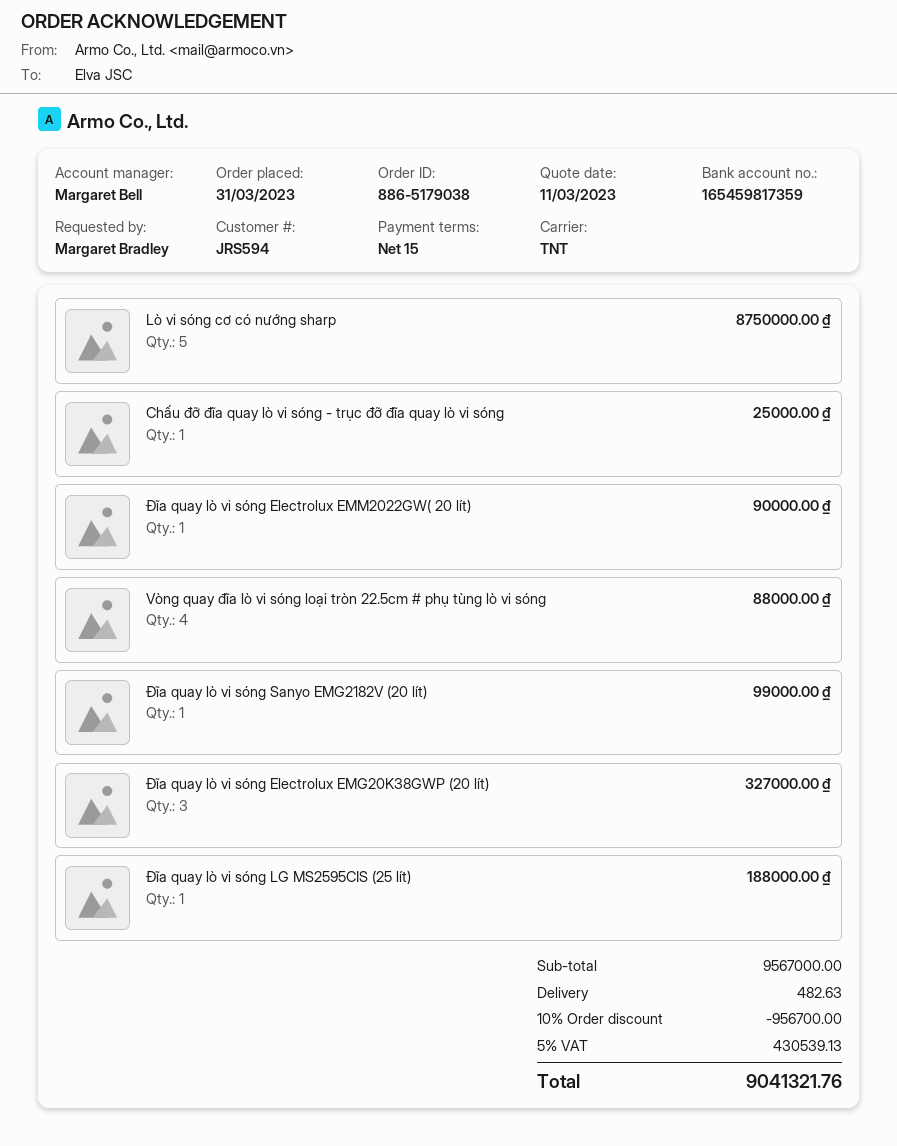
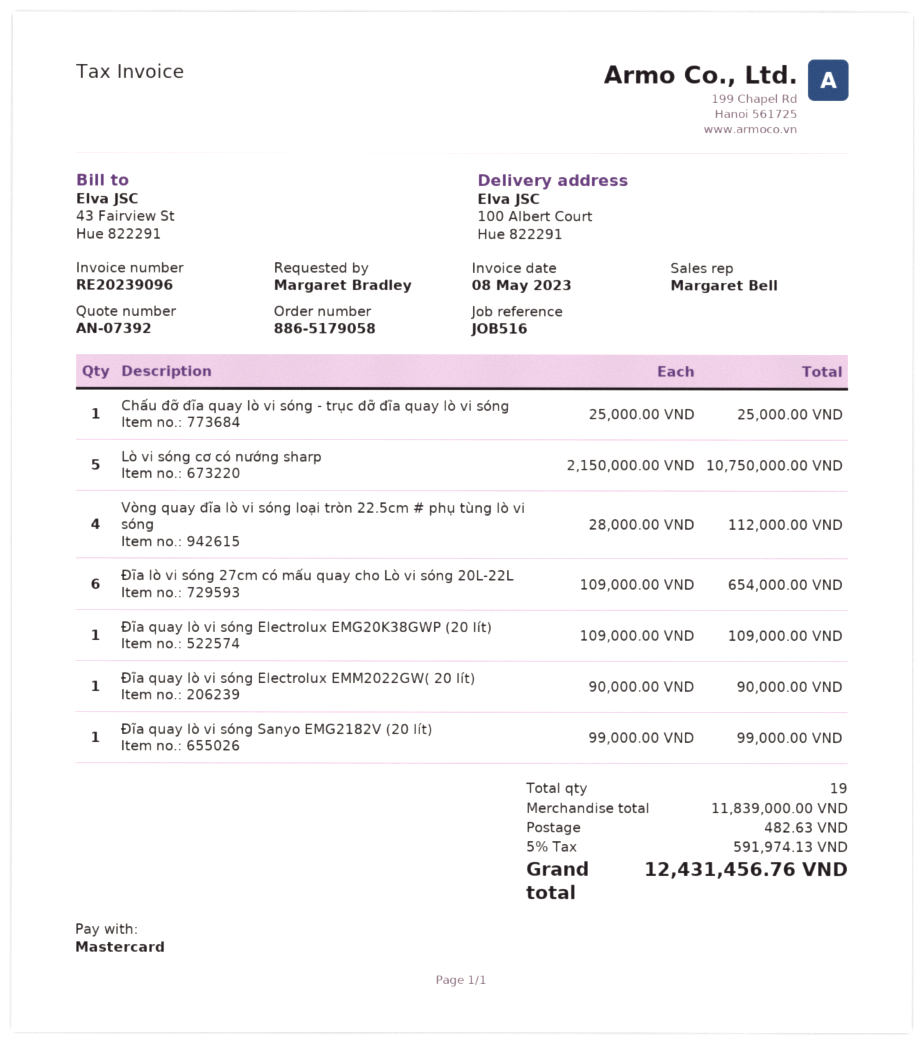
order number: 886-5179038 -> 886-5179058
Lò vi sóng cơ có nướng sharp: 5 for 8750000.00 -> 5 for 10750000.00
Vòng quay đĩa lò vi sóng loại tròn 22.5cm # phụ tùng lò vi sóng: 4 for 88000.00 -> 4 for 112000.00
Đĩa quay lò vi sóng Electrolux EMG20K38GWP (20 lít): 3 for 327000.00 -> 1 for 109000.00
Đĩa quay lò vi sóng LG MS2595CIS (25 lít): 1 for 188000.00 -> none
Đĩa lò vi sóng 27cm có mấu quay cho Lò vi sóng 20L-22L: none -> 6 for 654000.00
subtotal: 9567000.00 -> 11839000.00
discount: 10% = 956700.00 -> none
tax: 5% = 430539.13 -> 5% = 591974.13
total: 9041321.76 -> 12431456.76

